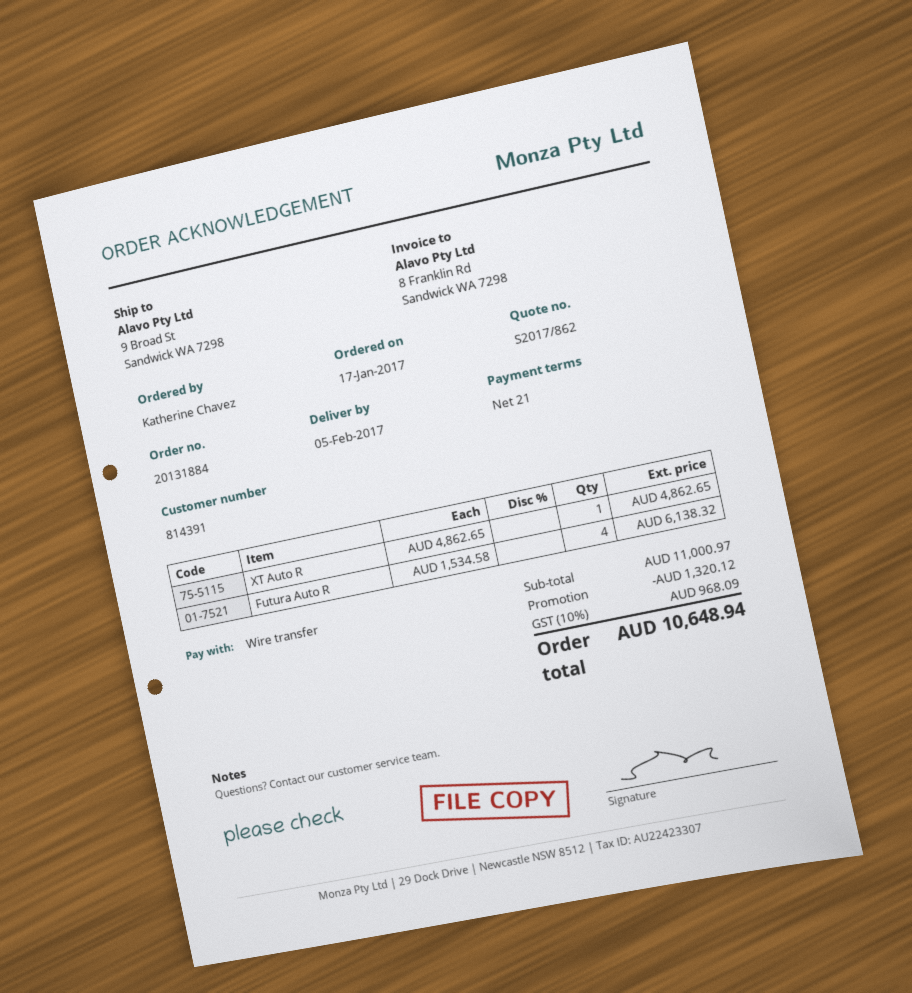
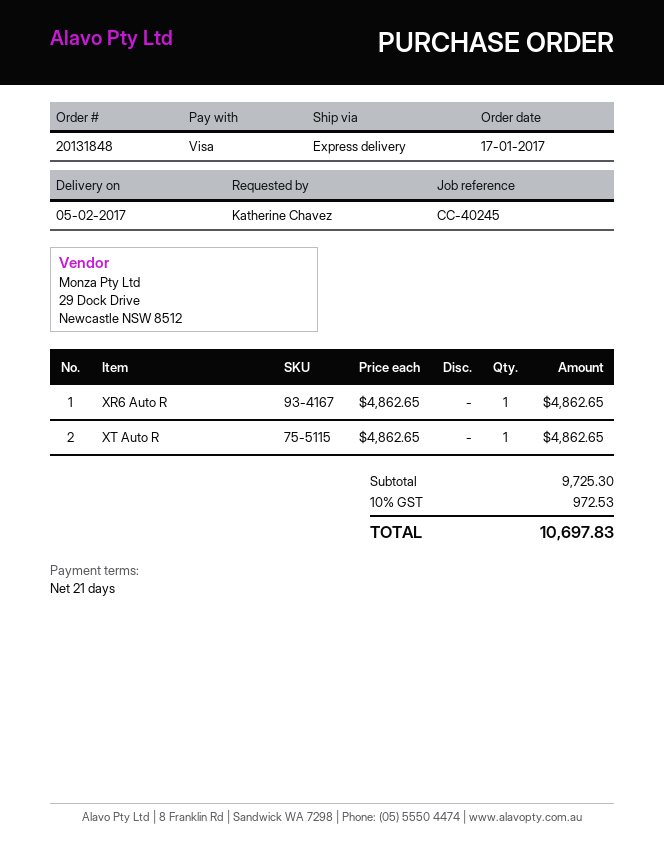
order number: 20131884 -> 20131848
payment method: bank transfer -> Visa
Futura Auto R: 4 x 1534.58 = 6138.32 -> none
XR6 Auto R: none -> 1 x 4862.65 = 4862.65
subtotal: 11000.97 -> 9725.30
discount: 1320.12 -> none
tax: 10% = 968.09 -> 10% = 972.53
total: 10648.94 -> 10697.83

